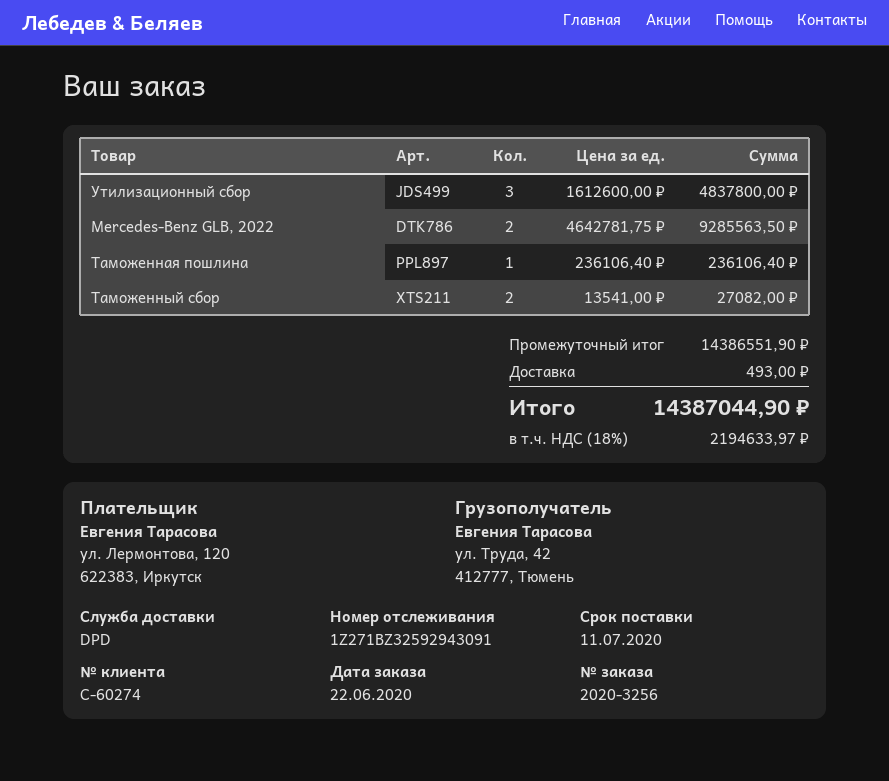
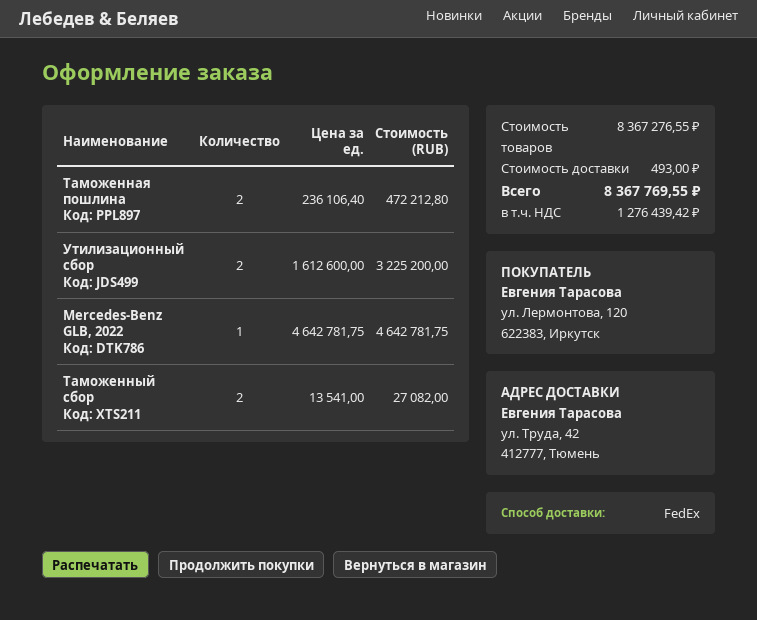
shipping method: DPD -> FedEx
Утилизационный сбор: 3 x 1612600.00 = 4837800.00 -> 2 x 1612600.00 = 3225200.00
Mercedes-Benz GLB, 2022: 2 x 4642781.75 = 9285563.50 -> 1 x 4642781.75 = 4642781.75
Таможенная пошлина: 1 x 236106.40 = 236106.40 -> 2 x 236106.40 = 472212.80
subtotal: 14386551.90 -> 8367276.55
tax: 2194633.97 -> 1276439.42
total: 14387044.90 -> 8367769.55

